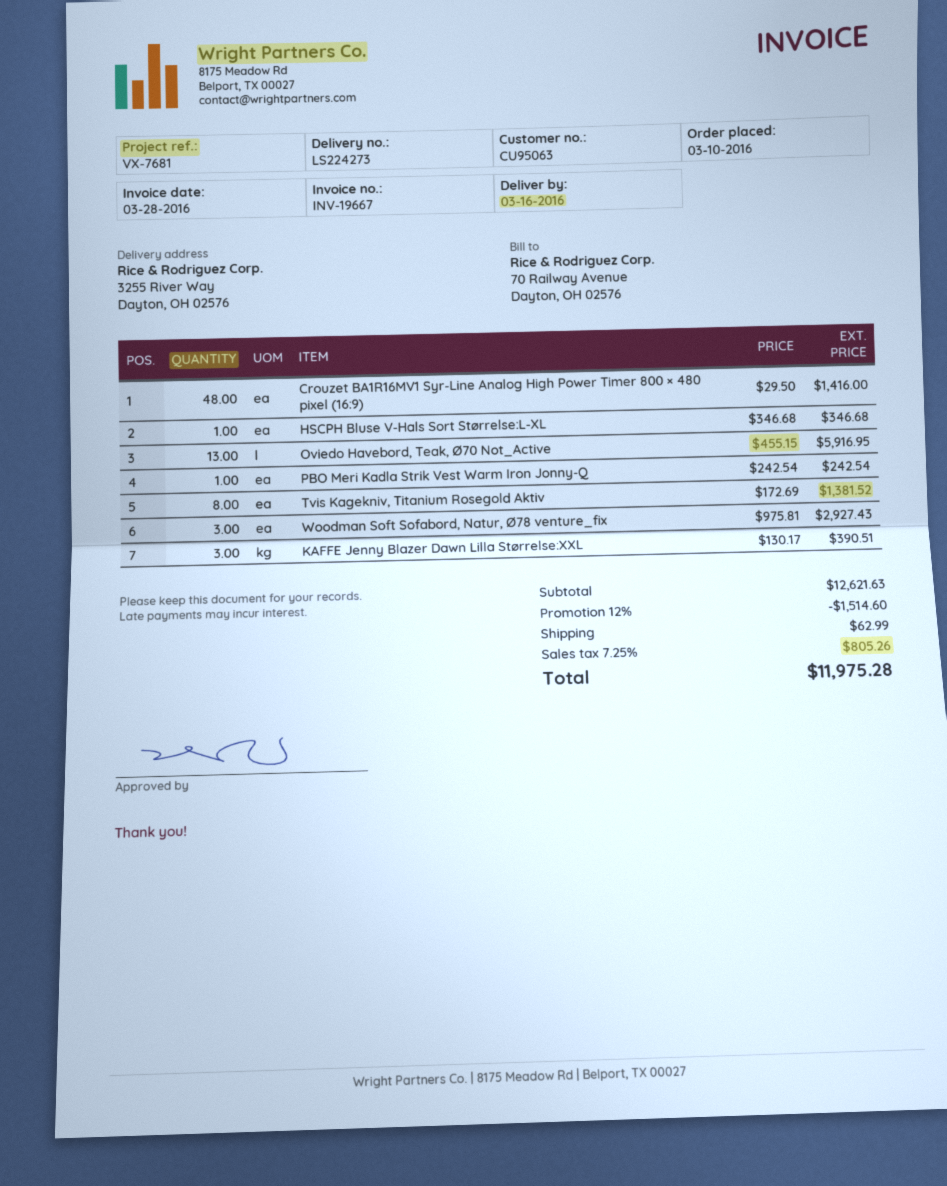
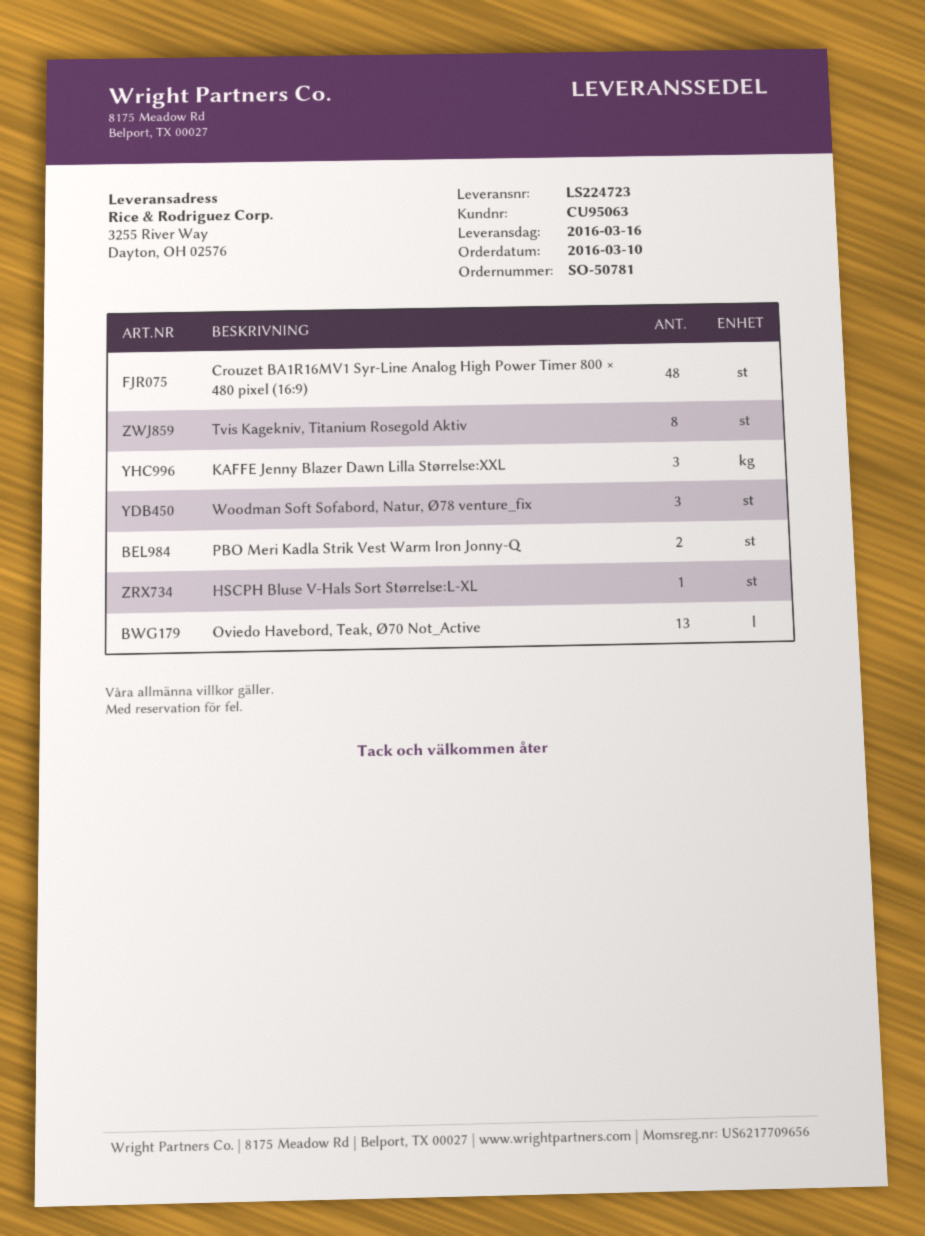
delivery note number: LS224273 -> LS224723
PBO Meri Kadla Strik Vest Warm Iron Jonny-Q: 1 -> 2

